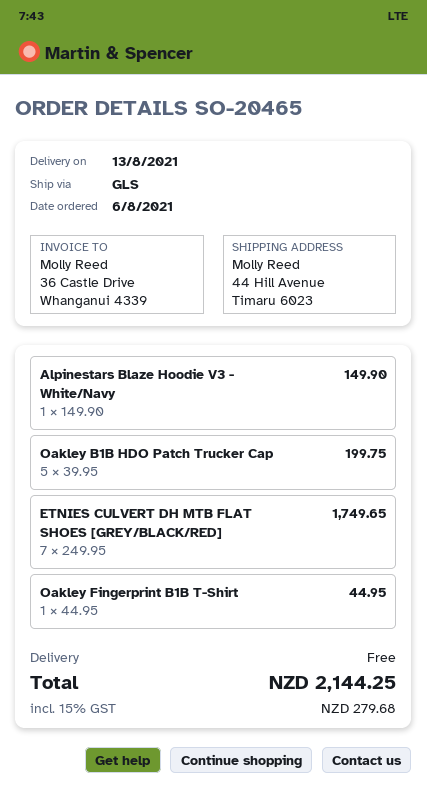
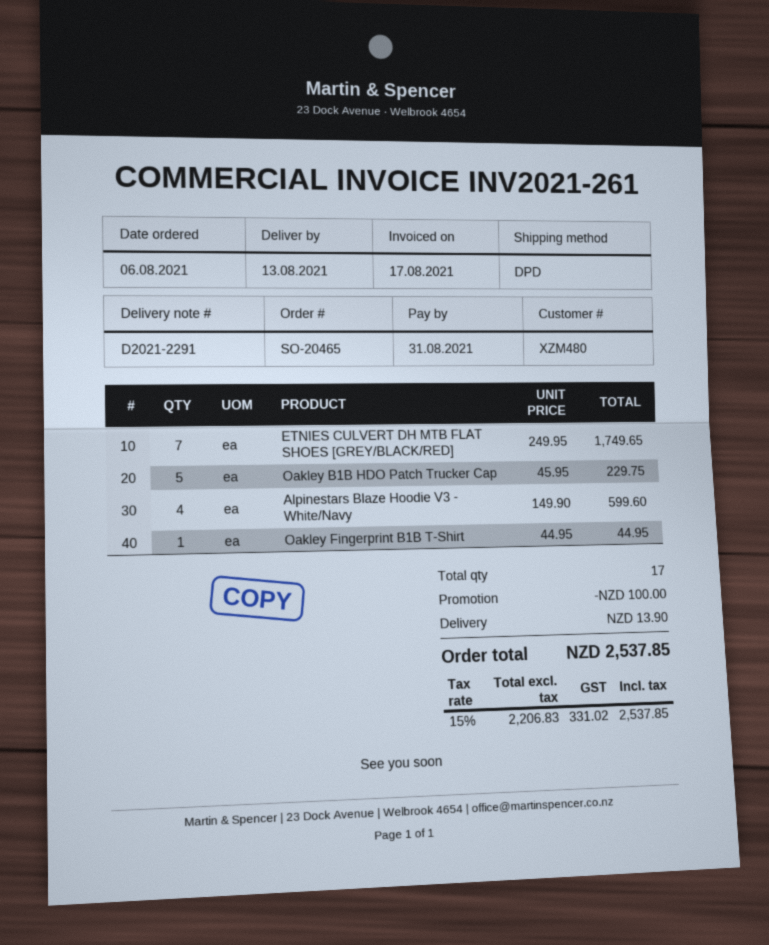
shipping method: GLS -> DPD
Alpinestars Blaze Hoodie V3 - White/Navy: 1 x 149.90 = 149.90 -> 4 x 149.90 = 599.60
Oakley B1B HDO Patch Trucker Cap: 5 x 39.95 = 199.75 -> 5 x 45.95 = 229.75
discount: none -> 100.00
shipping: 0.00 -> 13.90
tax: 15% = 279.68 -> 15% = 331.02
total: 2144.25 -> 2537.85

